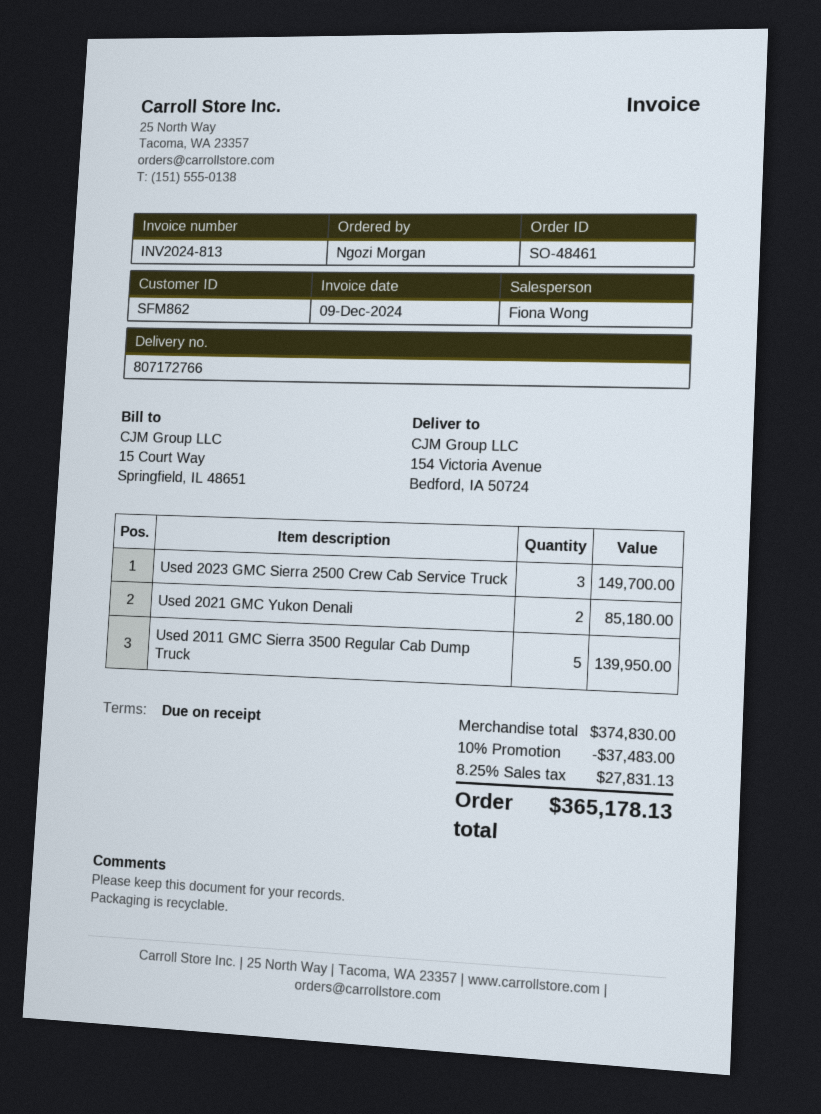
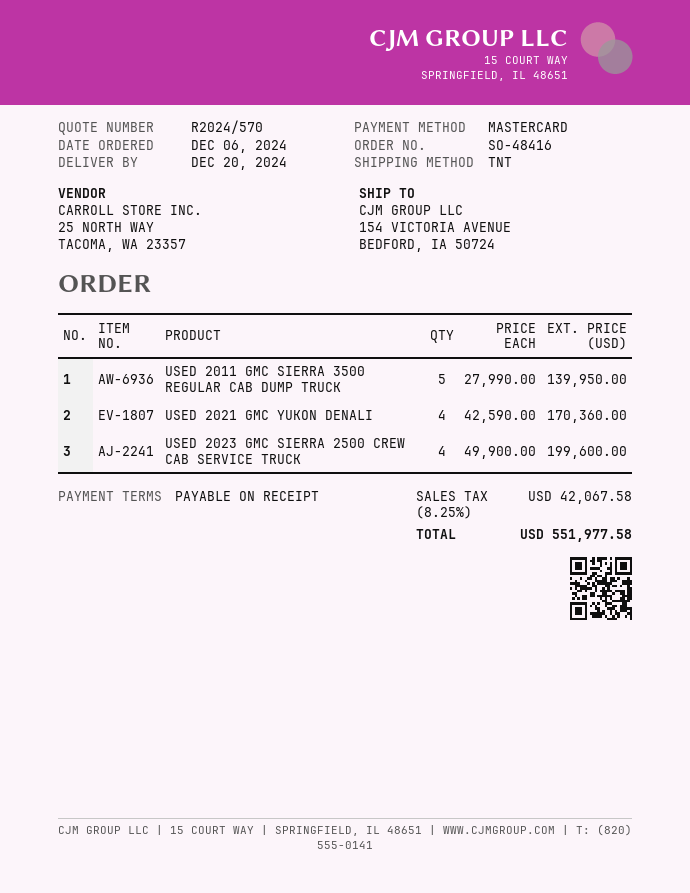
order number: SO-48461 -> SO-48416
Used 2023 GMC Sierra 2500 Crew Cab Service Truck: 3 for 149700.00 -> 4 for 199600.00
Used 2021 GMC Yukon Denali: 2 for 85180.00 -> 4 for 170360.00
discount: 10% = 37483.00 -> none
tax: 8.25% = 27831.13 -> 8.25% = 42067.58
total: 365178.13 -> 551977.58

